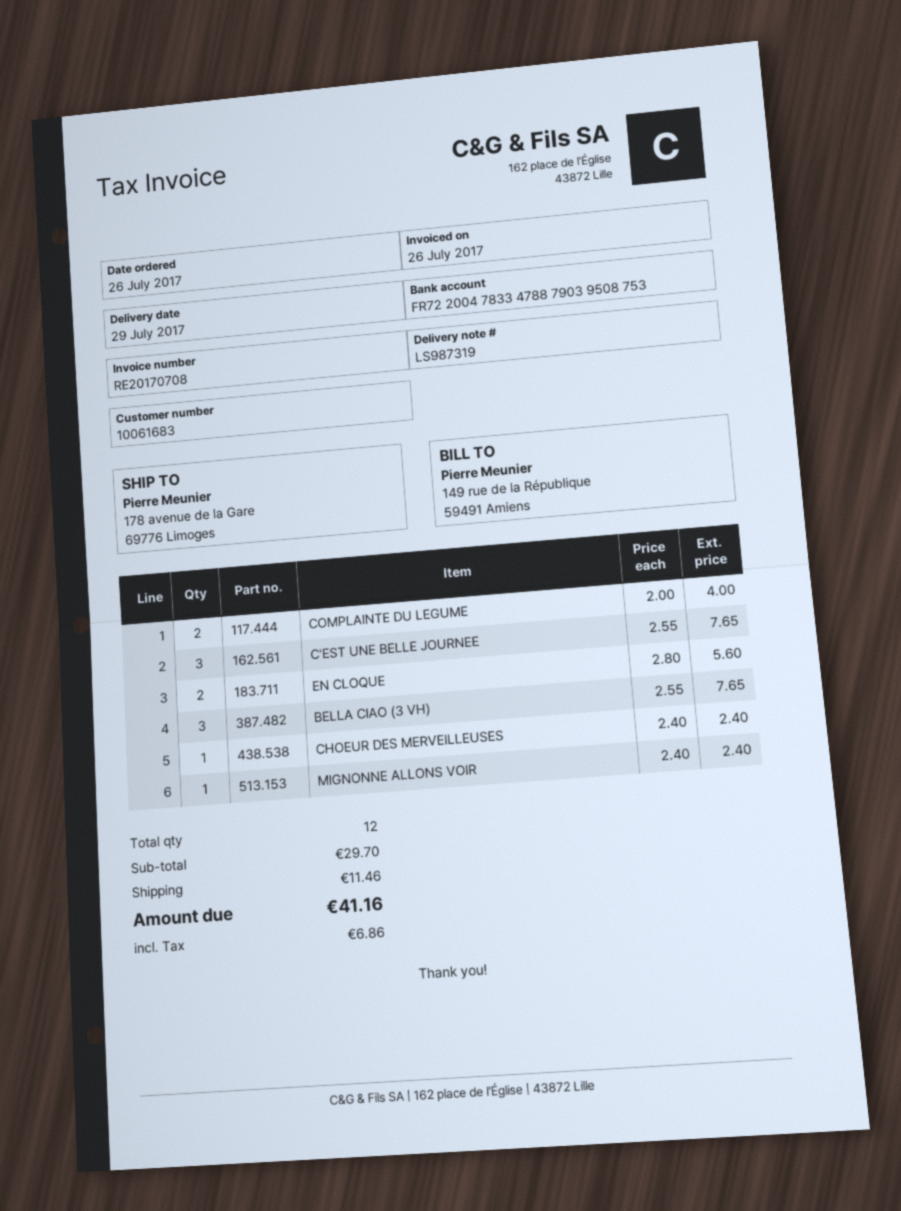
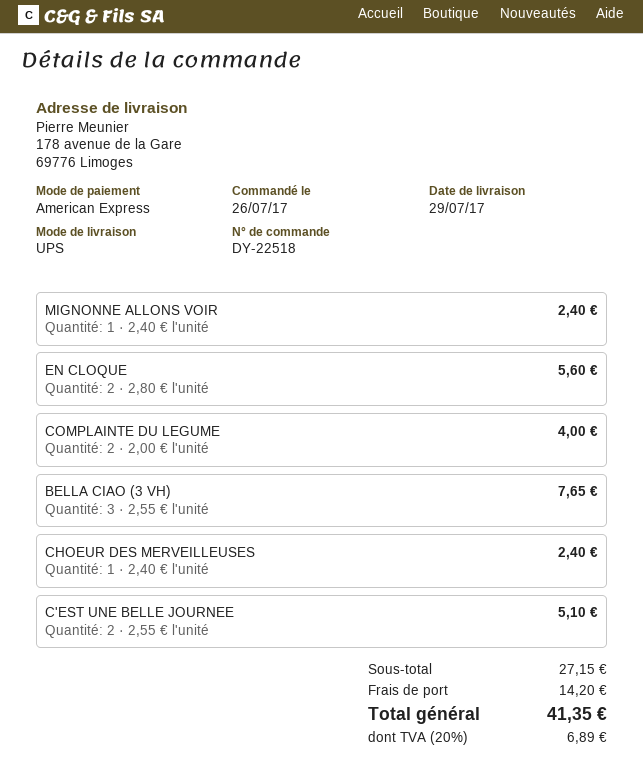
C'EST UNE BELLE JOURNEE: 3 x 2.55 = 7.65 -> 2 x 2.55 = 5.10
subtotal: 29.70 -> 27.15
shipping: 11.46 -> 14.20
tax: 6.86 -> 6.89
total: 41.16 -> 41.35

